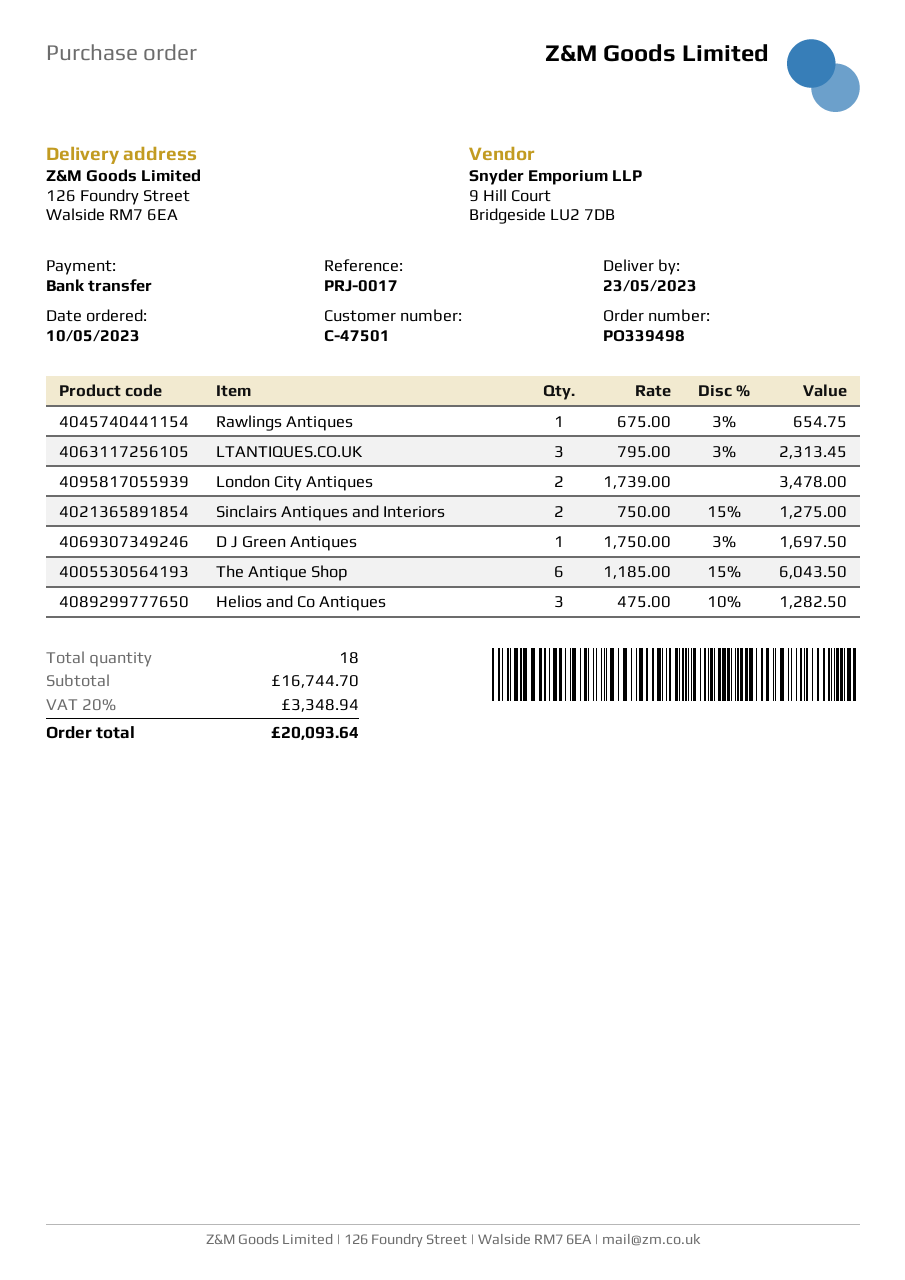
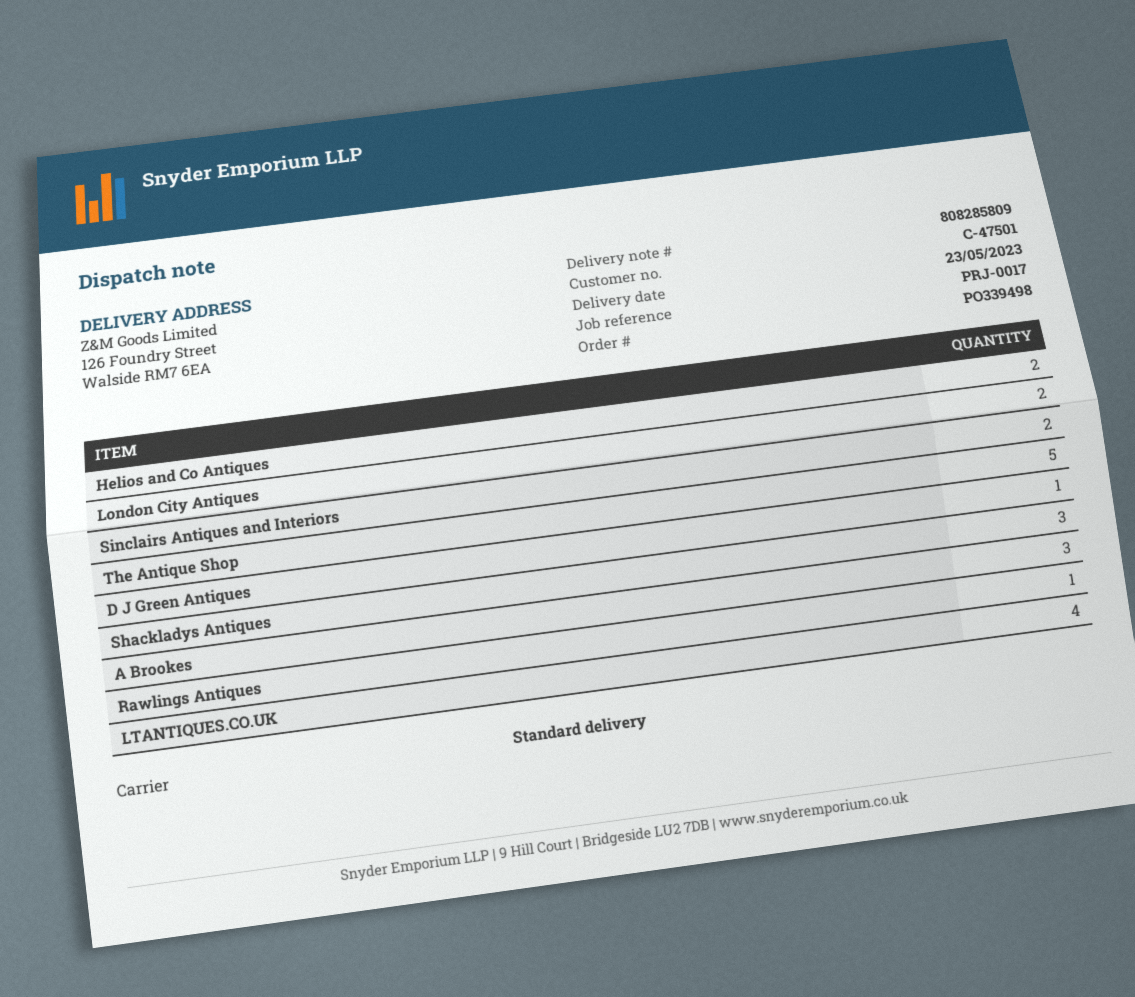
LTANTIQUES.CO.UK: 3 -> 4
The Antique Shop: 6 -> 5
Helios and Co Antiques: 3 -> 2
Shackladys Antiques: none -> 3
A Brookes: none -> 3

